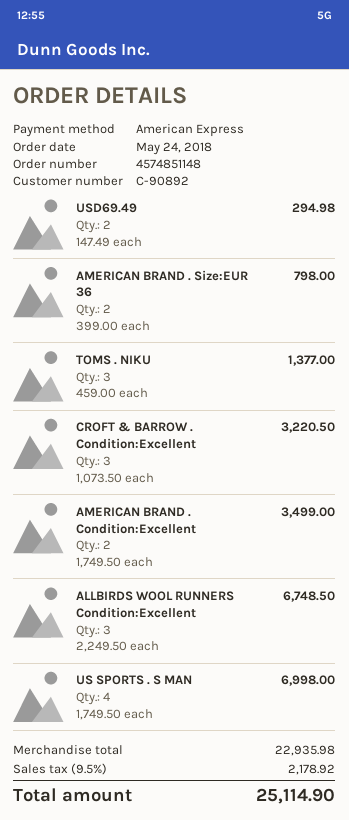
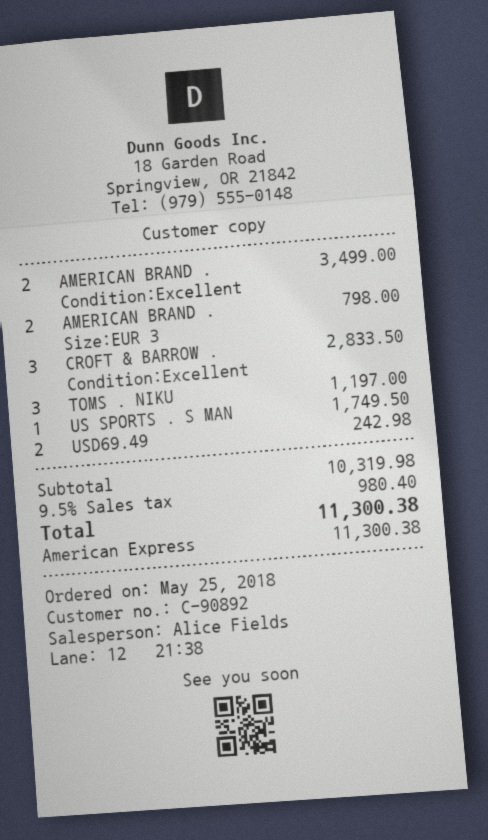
order date: 2018-05-24 -> 2018-05-25
USD69.49: 2 for 294.98 -> 2 for 242.98
TOMS . NIKU: 3 for 1377.00 -> 3 for 1197.00
CROFT & BARROW . Condition:Excellent: 3 for 3220.50 -> 3 for 2833.50
ALLBIRDS WOOL RUNNERS Condition:Excellent: 3 for 6748.50 -> none
US SPORTS . S MAN: 4 for 6998.00 -> 1 for 1749.50
subtotal: 22935.98 -> 10319.98
tax: 9.5% = 2178.92 -> 9.5% = 980.40
total: 25114.90 -> 11300.38

